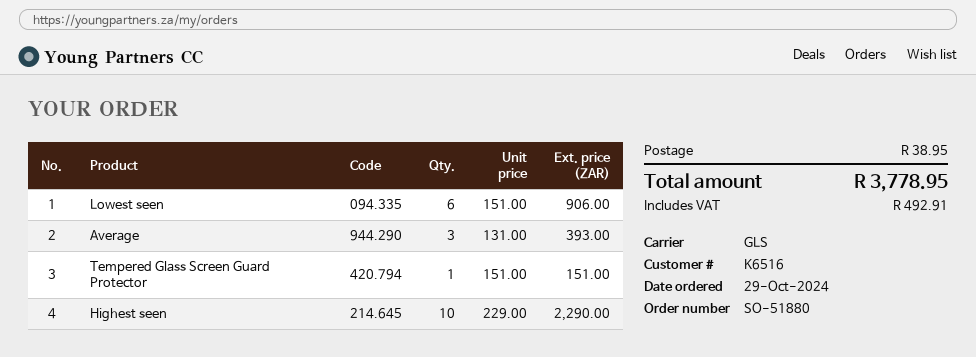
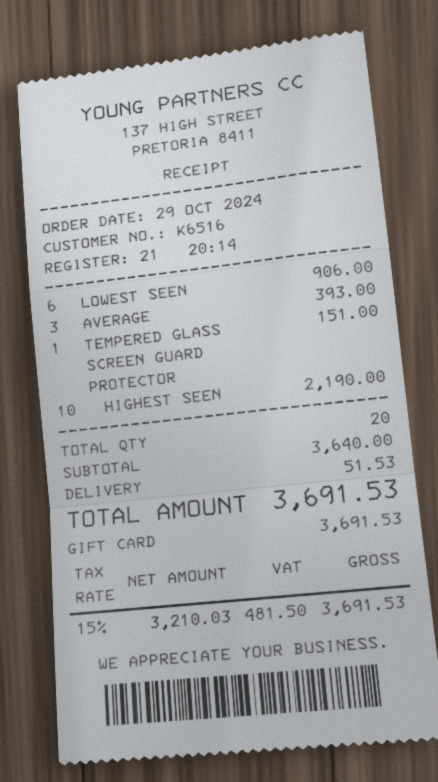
Highest seen: 10 for 2290.00 -> 10 for 2190.00
shipping: 38.95 -> 51.53
tax: 492.91 -> 481.50
total: 3778.95 -> 3691.53

